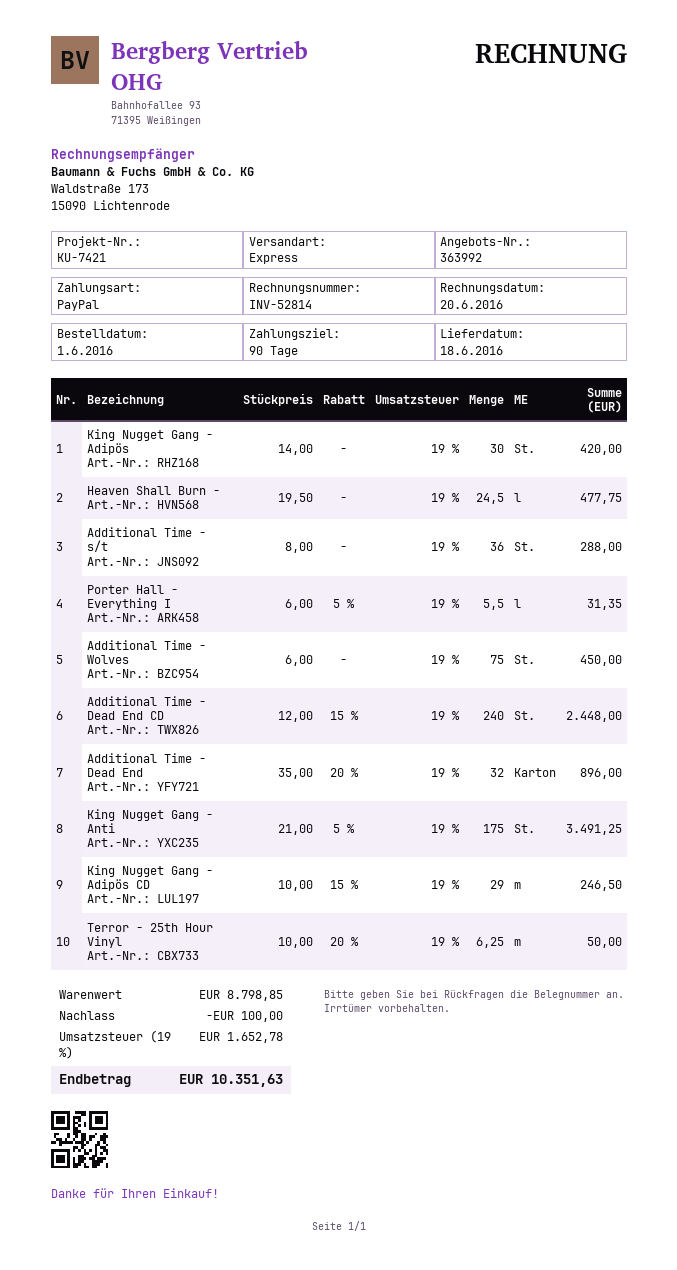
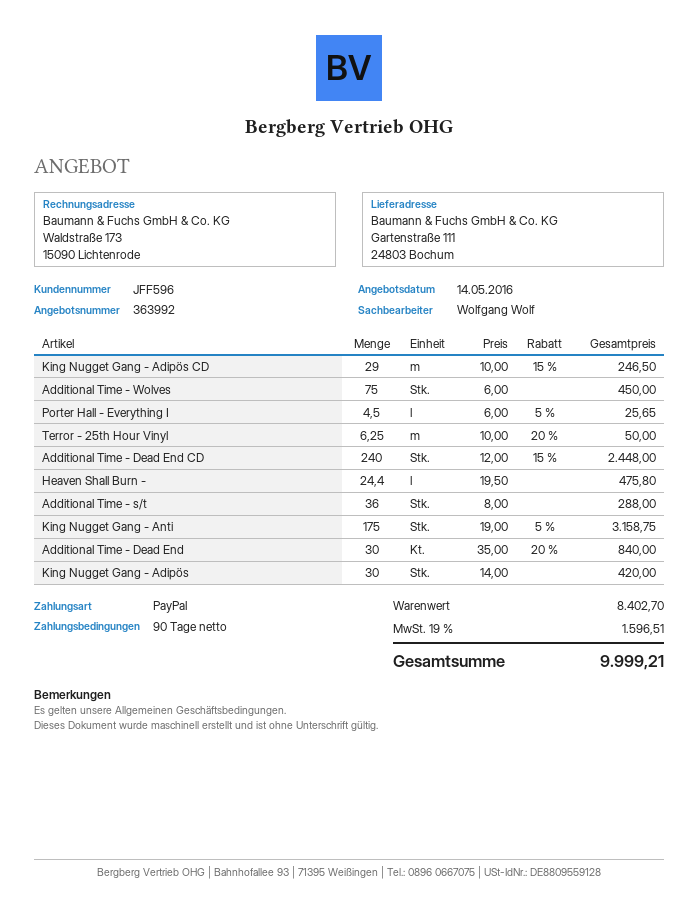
Heaven Shall Burn -: 24.5 x 19.50 = 477.75 -> 24.4 x 19.50 = 475.80
Porter Hall - Everything I: 5.5 x 6.00 - 5% = 31.35 -> 4.5 x 6.00 - 5% = 25.65
Additional Time - Dead End: 32 x 35.00 - 20% = 896.00 -> 30 x 35.00 - 20% = 840.00
King Nugget Gang - Anti: 175 x 21.00 - 5% = 3491.25 -> 175 x 19.00 - 5% = 3158.75
subtotal: 8798.85 -> 8402.70
discount: 100.00 -> none
tax: 19% = 1652.78 -> 19% = 1596.51
total: 10351.63 -> 9999.21

